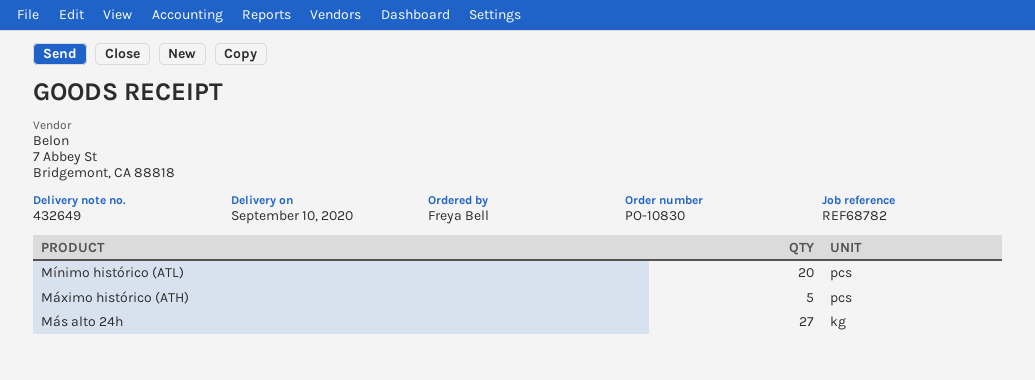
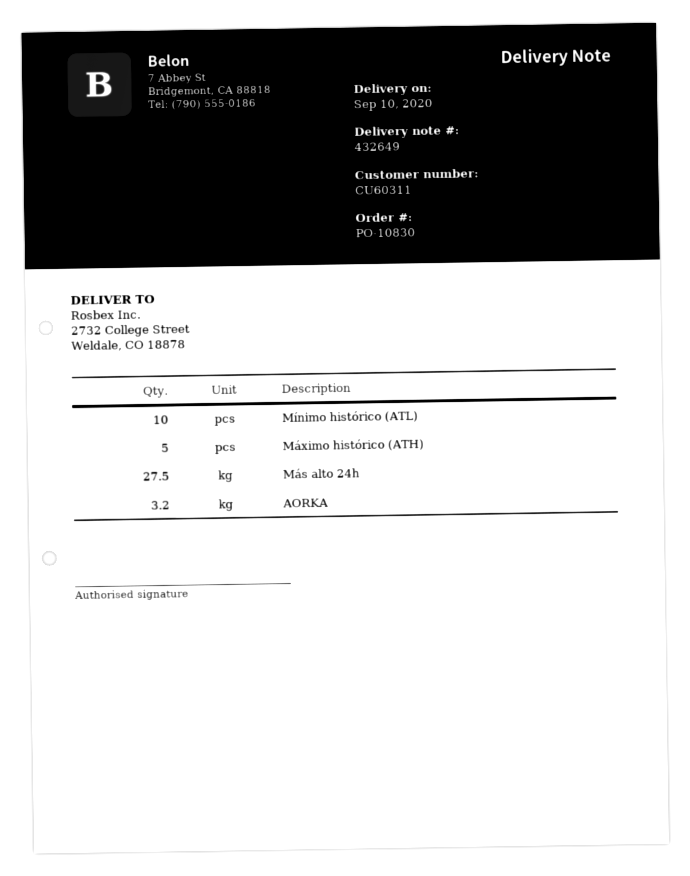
Mínimo histórico (ATL): 20 -> 10
Más alto 24h: 27 -> 27.5
AORKA: none -> 3.2

